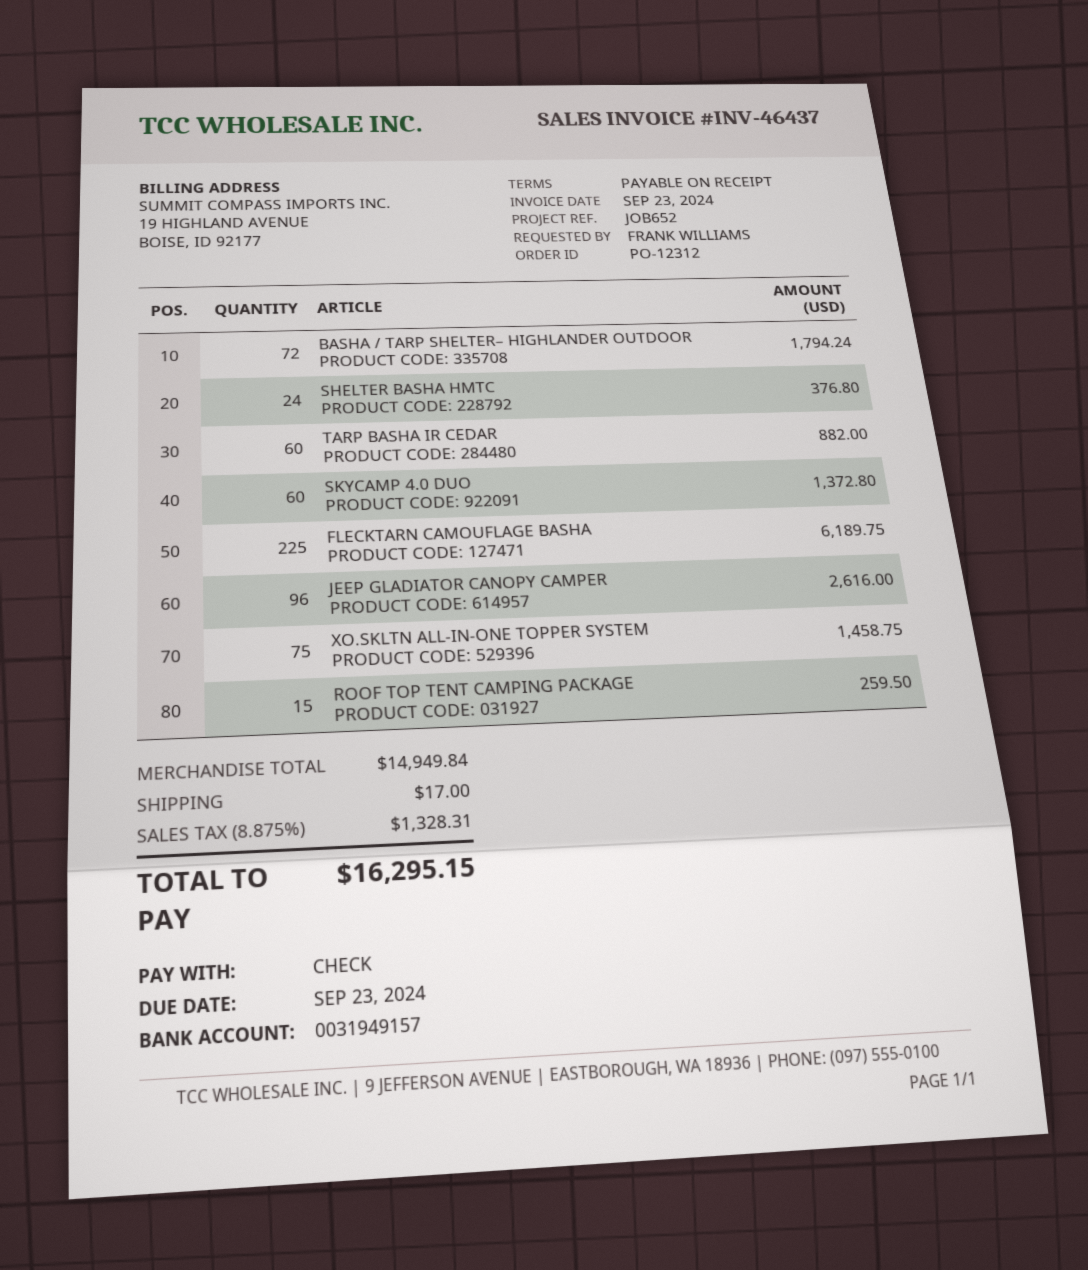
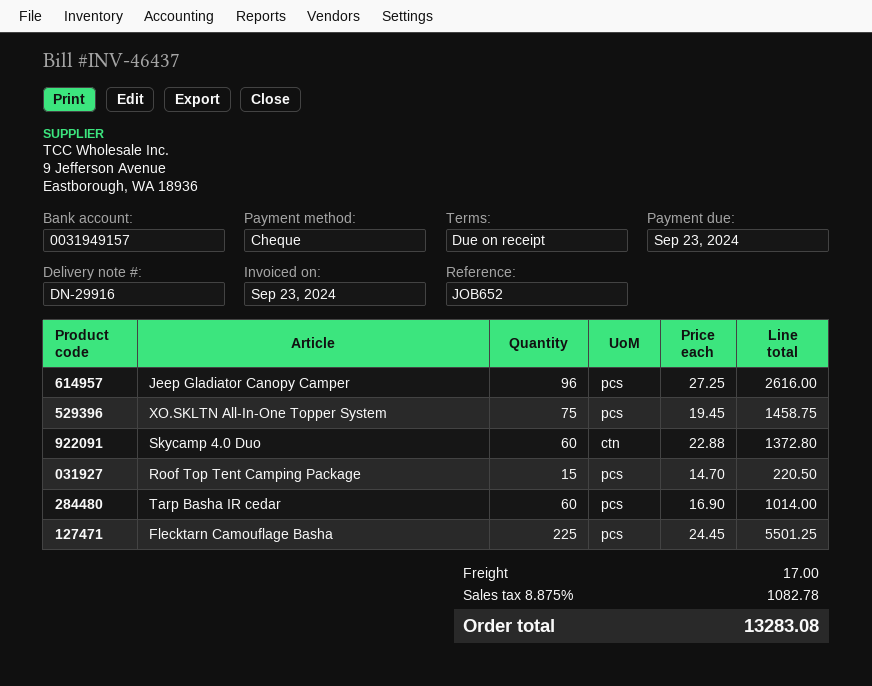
BASHA / TARP SHELTER– HIGHLANDER OUTDOOR: 72 for 1794.24 -> none
SHELTER BASHA HMTC: 24 for 376.80 -> none
TARP BASHA IR CEDAR: 60 for 882.00 -> 60 for 1014.00
FLECKTARN CAMOUFLAGE BASHA: 225 for 6189.75 -> 225 for 5501.25
ROOF TOP TENT CAMPING PACKAGE: 15 for 259.50 -> 15 for 220.50
tax: 8.875% = 1328.31 -> 8.875% = 1082.78
total: 16295.15 -> 13283.08

